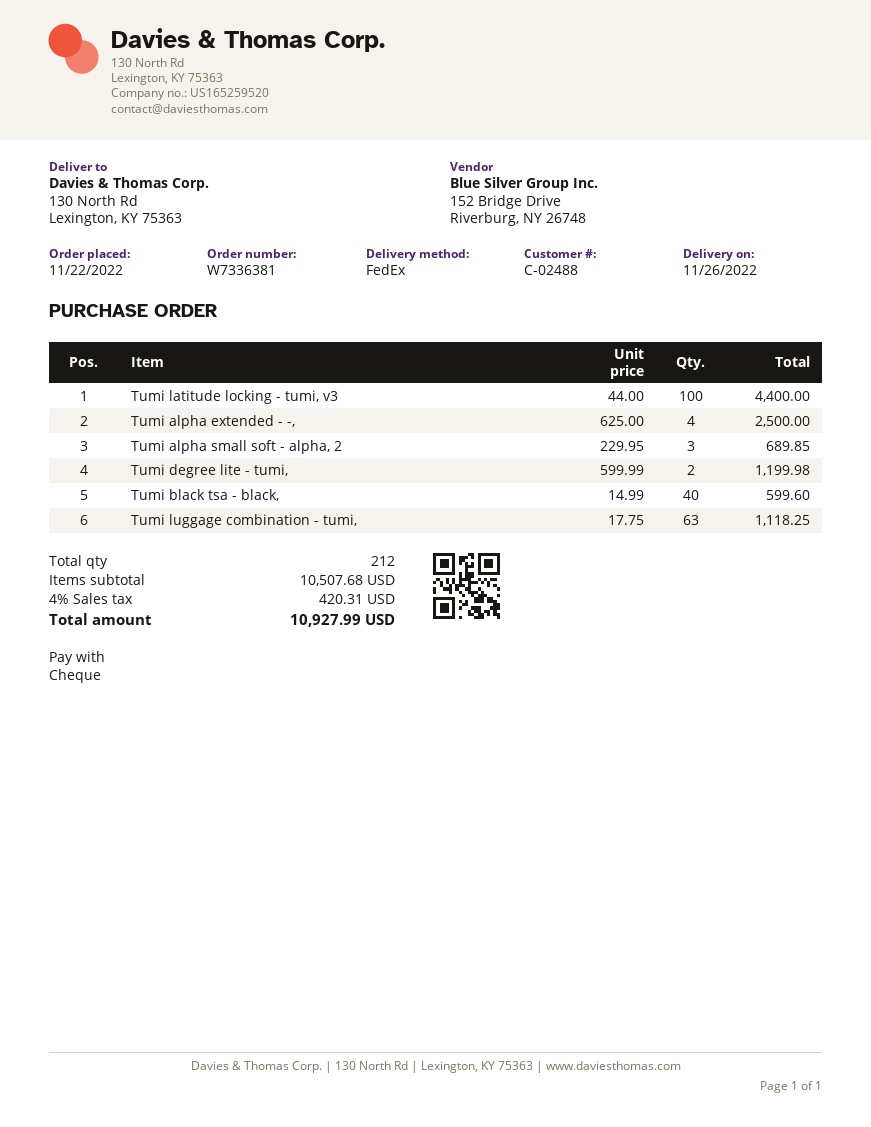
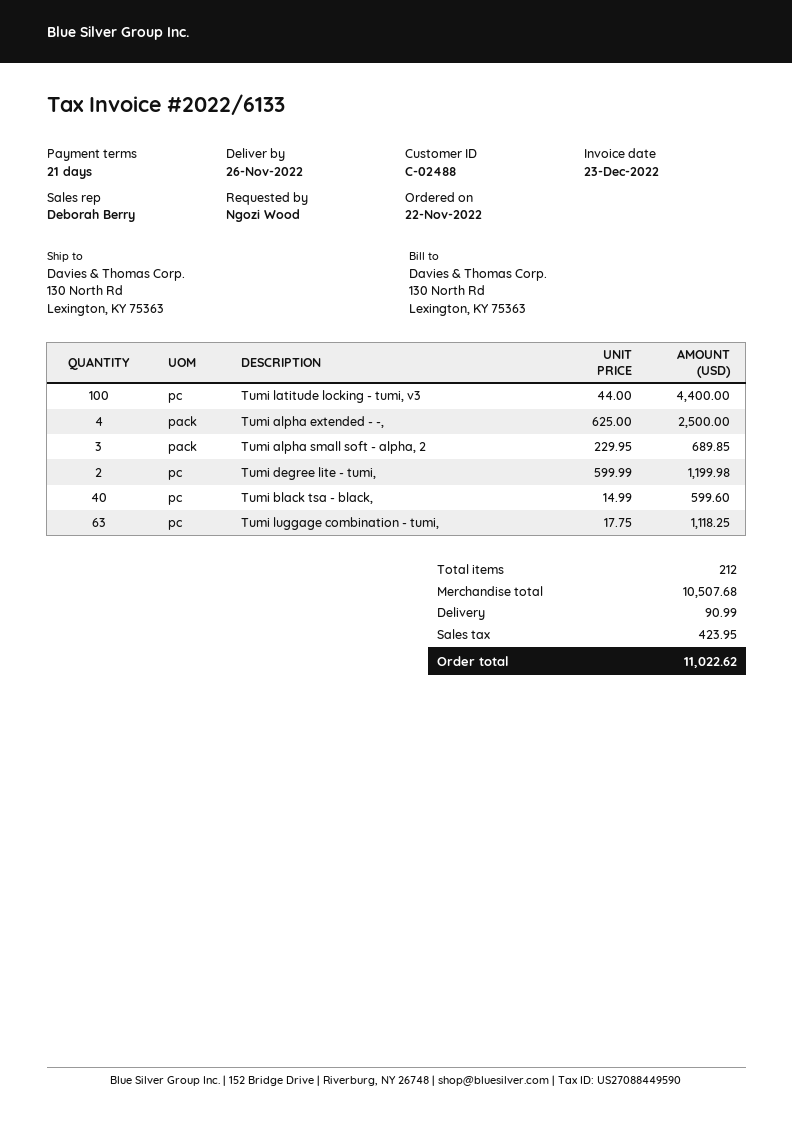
shipping: none -> 90.99
tax: 420.31 -> 423.95
total: 10927.99 -> 11022.62

